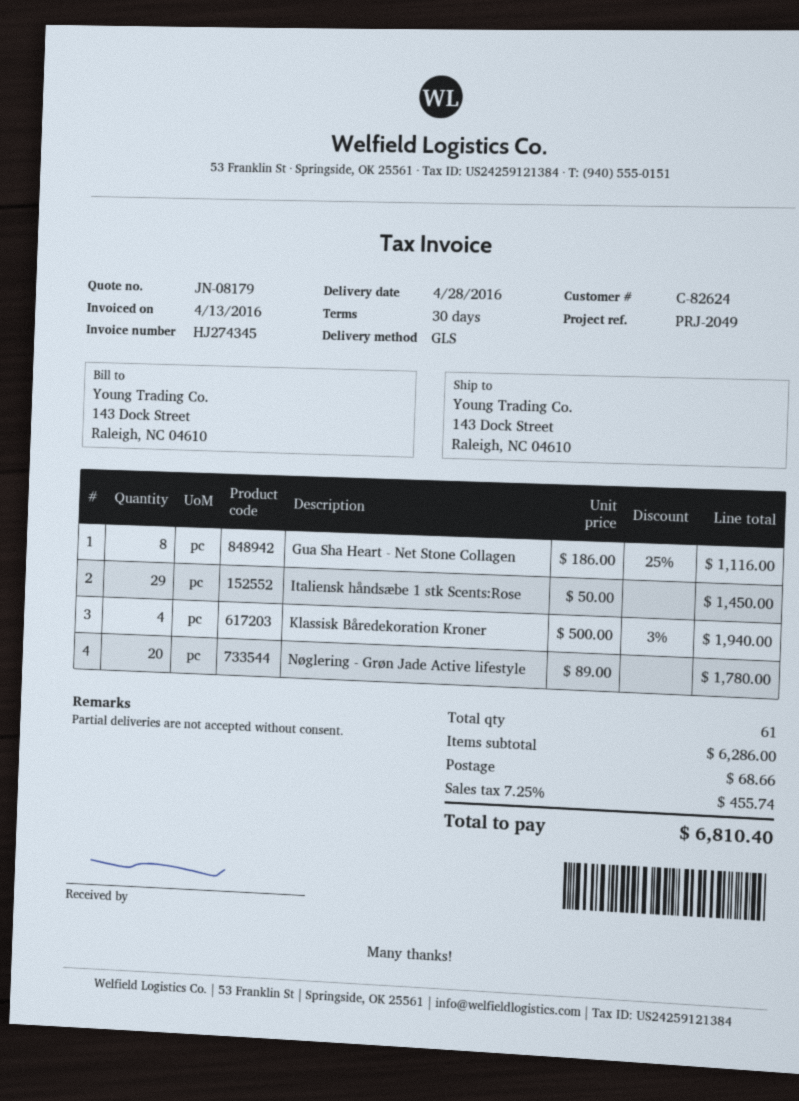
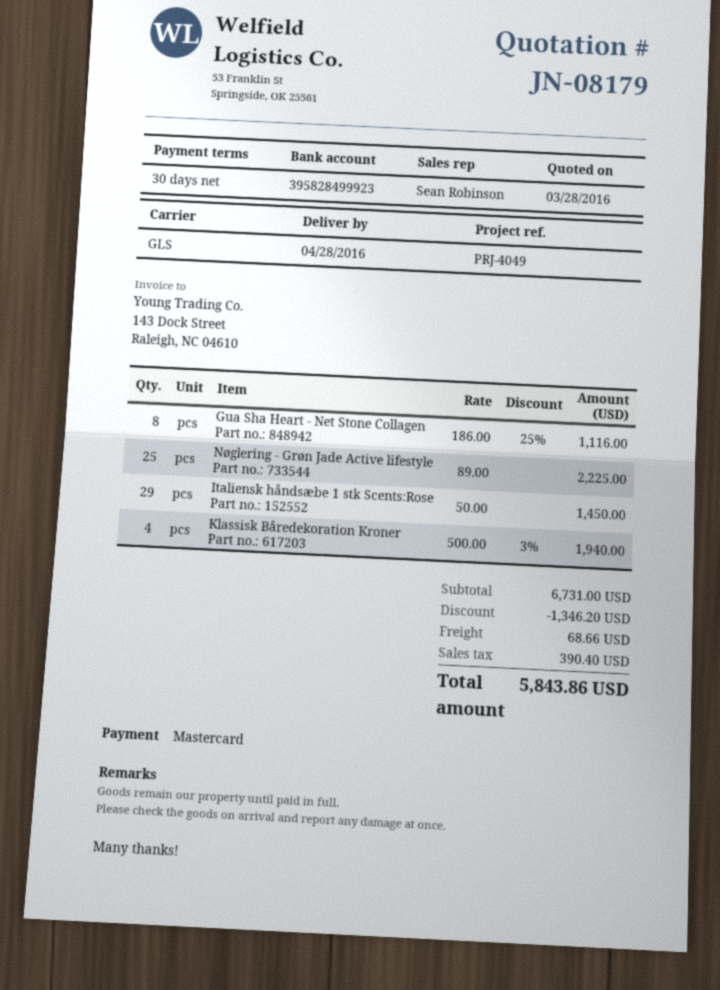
reference: PRJ-2049 -> PRJ-4049
Nøglering - Grøn Jade Active lifestyle: 20 x 89.00 = 1780.00 -> 25 x 89.00 = 2225.00
subtotal: 6286.00 -> 6731.00
discount: none -> 1346.20
tax: 455.74 -> 390.40
total: 6810.40 -> 5843.86

